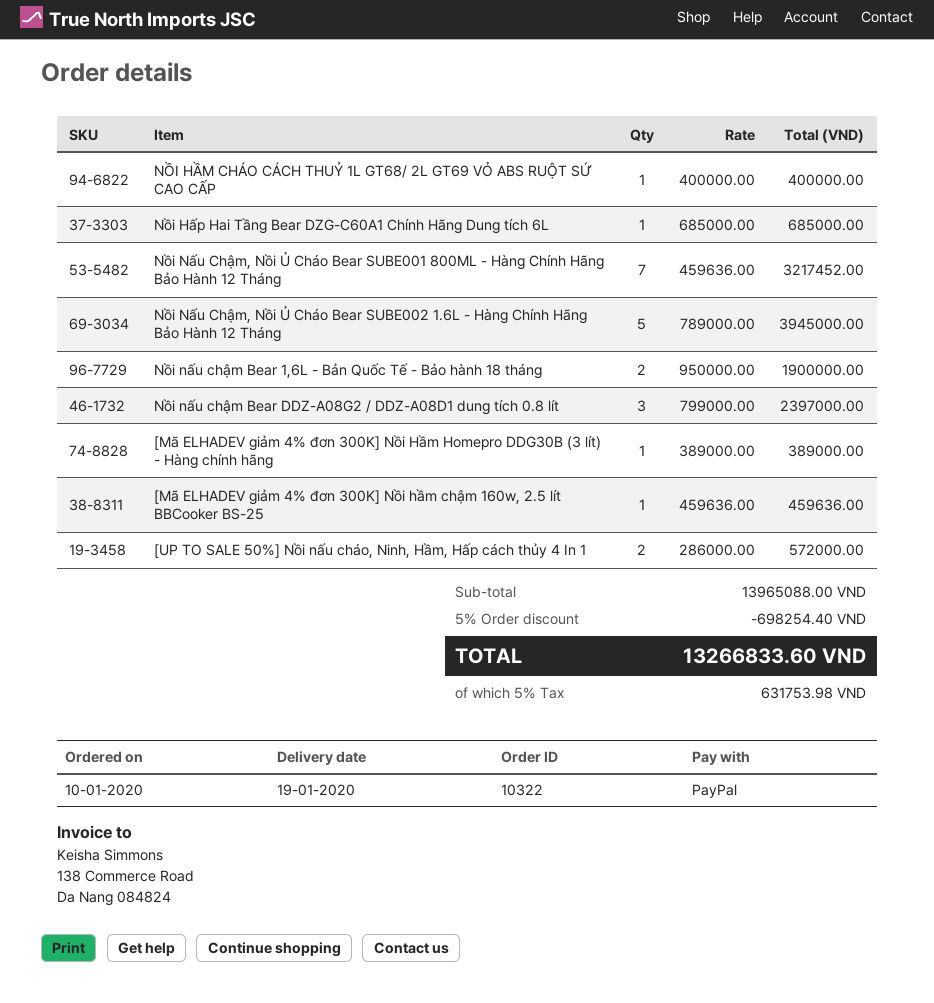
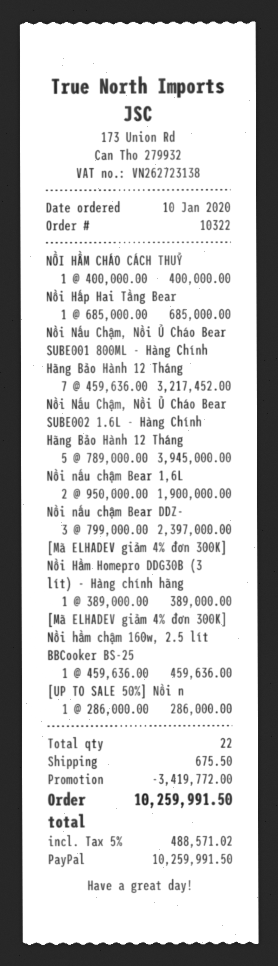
[UP TO SALE 50%] Nồi nấu cháo, Ninh, Hầm, Hấp cách thủy 4 In 1: 2 x 286000.00 = 572000.00 -> 1 x 286000.00 = 286000.00
discount: 698254.40 -> 3419772.00
shipping: none -> 675.50
tax: 5% = 631753.98 -> 5% = 488571.02
total: 13266833.60 -> 10259991.50

